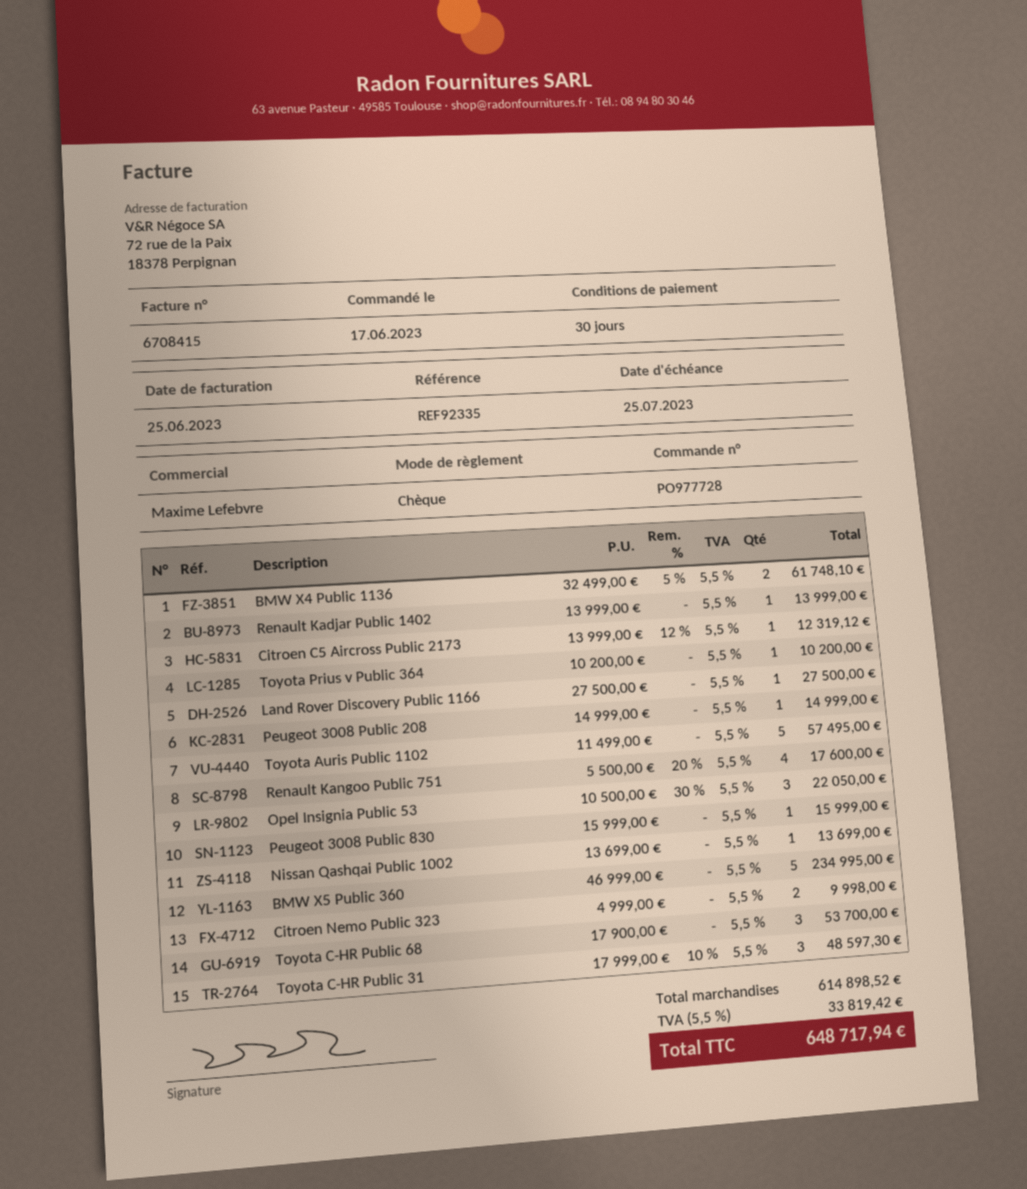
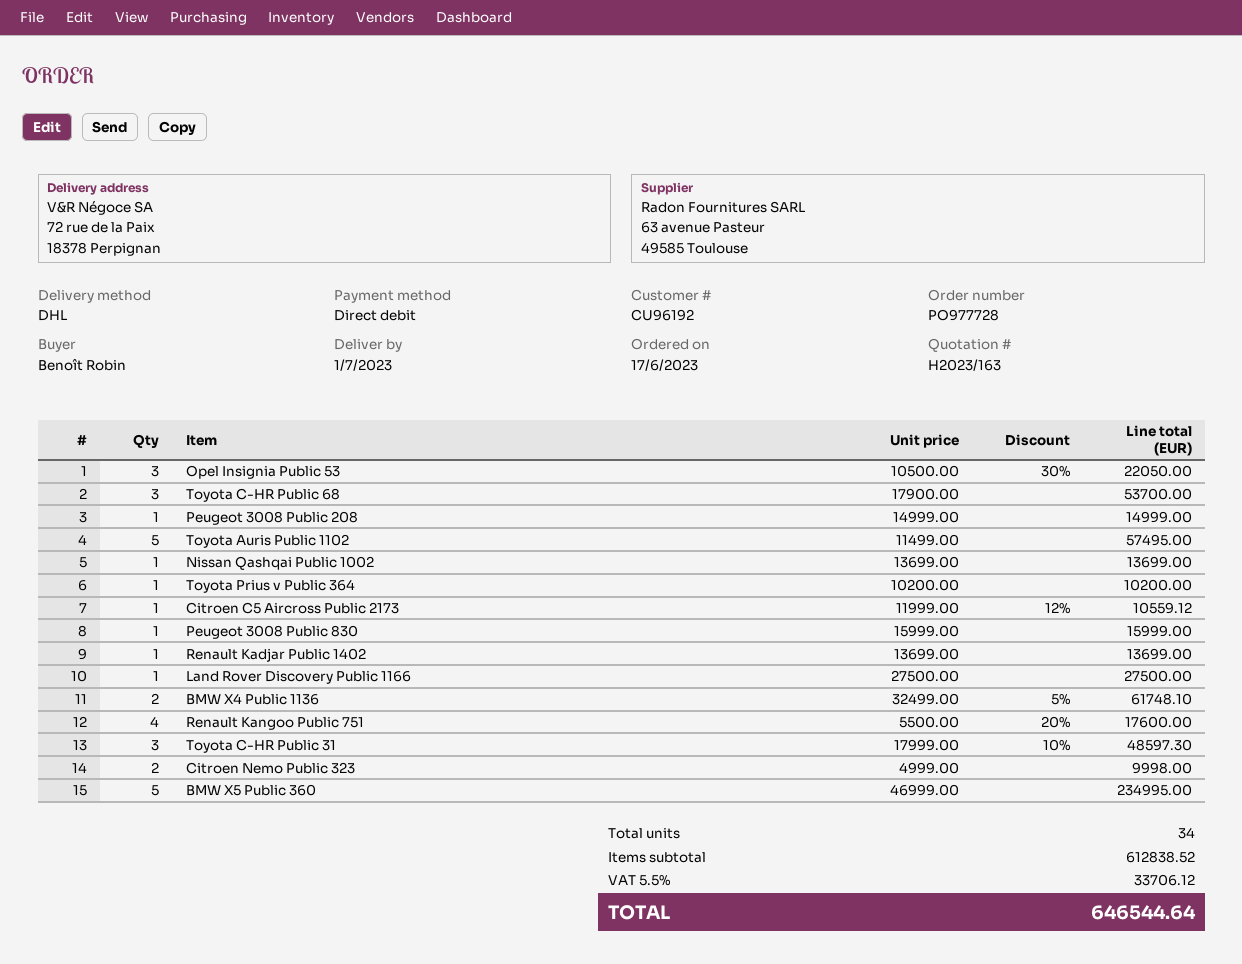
payment method: cheque -> direct debit
Renault Kadjar Public 1402: 1 x 13999.00 = 13999.00 -> 1 x 13699.00 = 13699.00
Citroen C5 Aircross Public 2173: 1 x 13999.00 - 12% = 12319.12 -> 1 x 11999.00 - 12% = 10559.12
subtotal: 614898.52 -> 612838.52
tax: 5.5% = 33819.42 -> 5.5% = 33706.12
total: 648717.94 -> 646544.64

